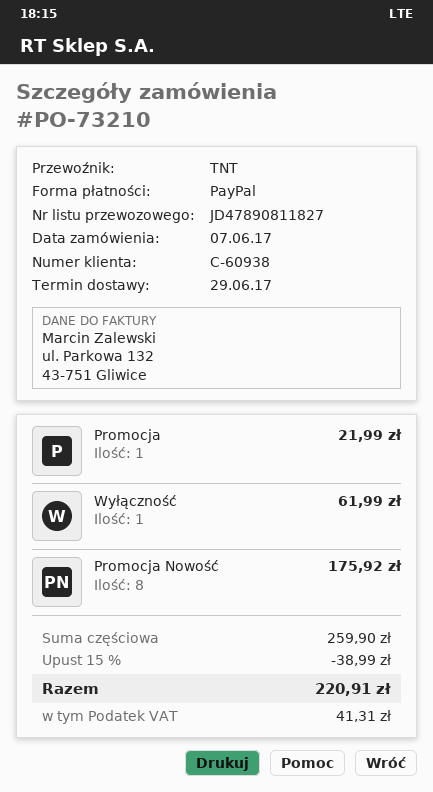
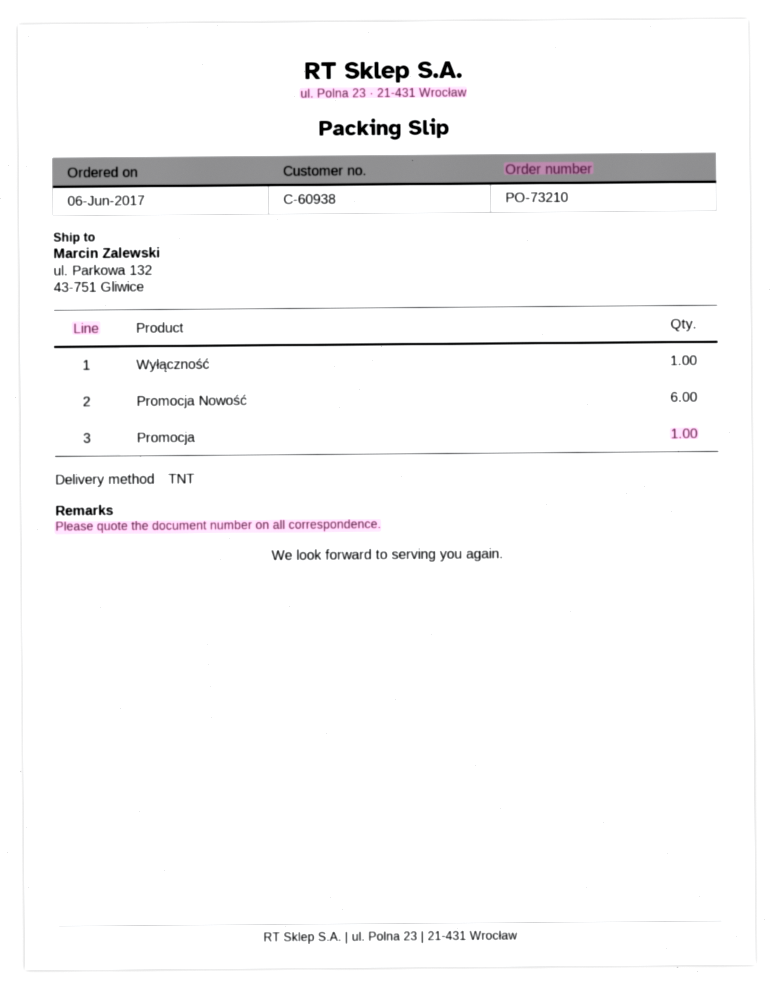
order date: 2017-06-07 -> 2017-06-06
Promocja Nowość: 8 -> 6

